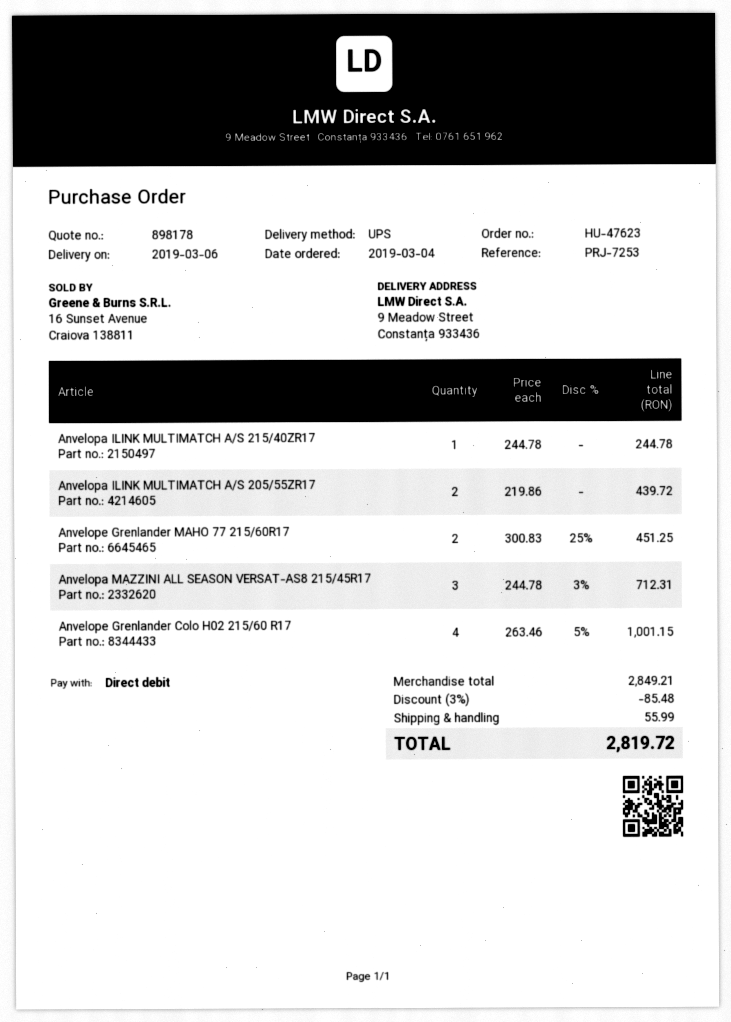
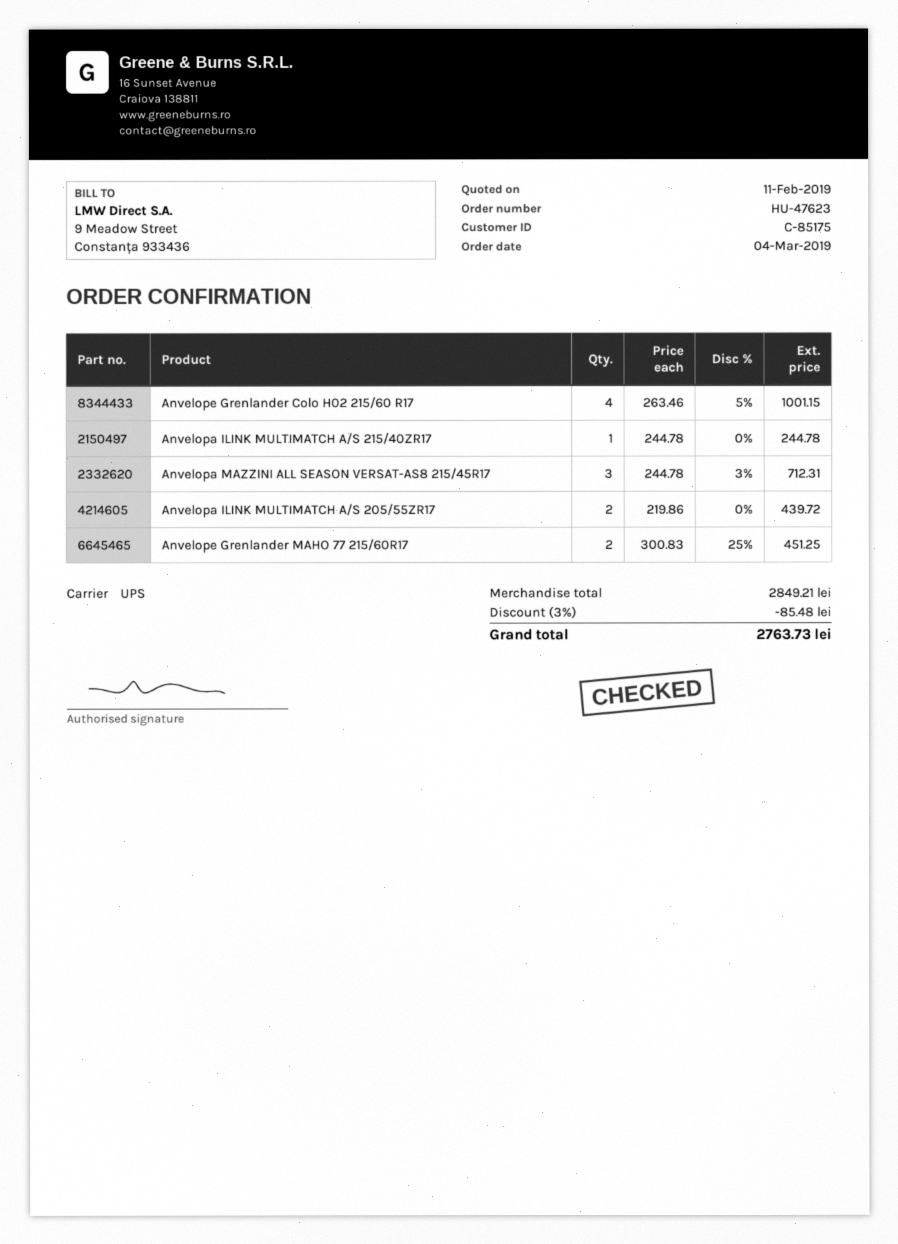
shipping: 55.99 -> none
total: 2819.72 -> 2763.73

